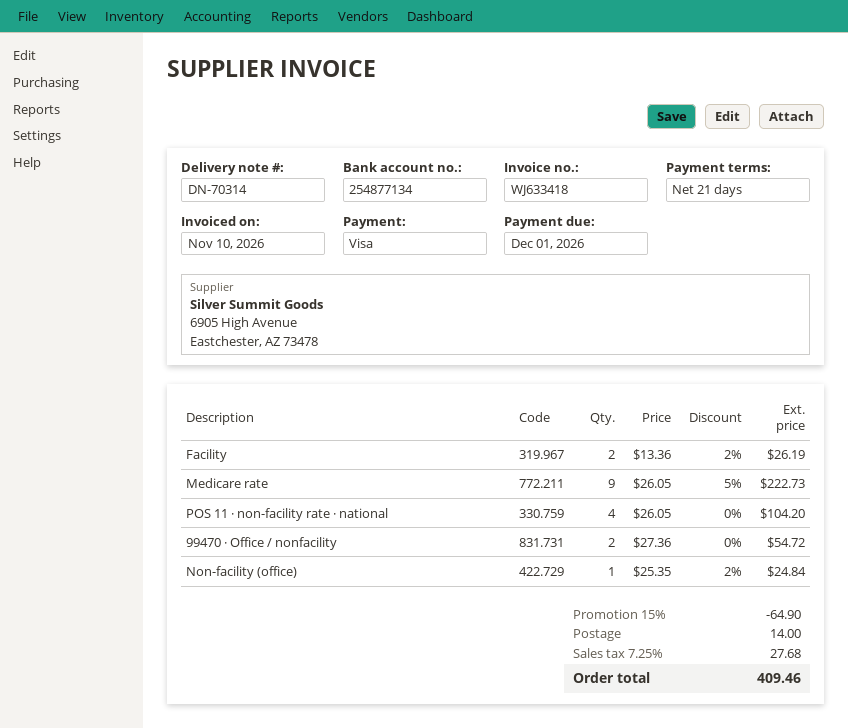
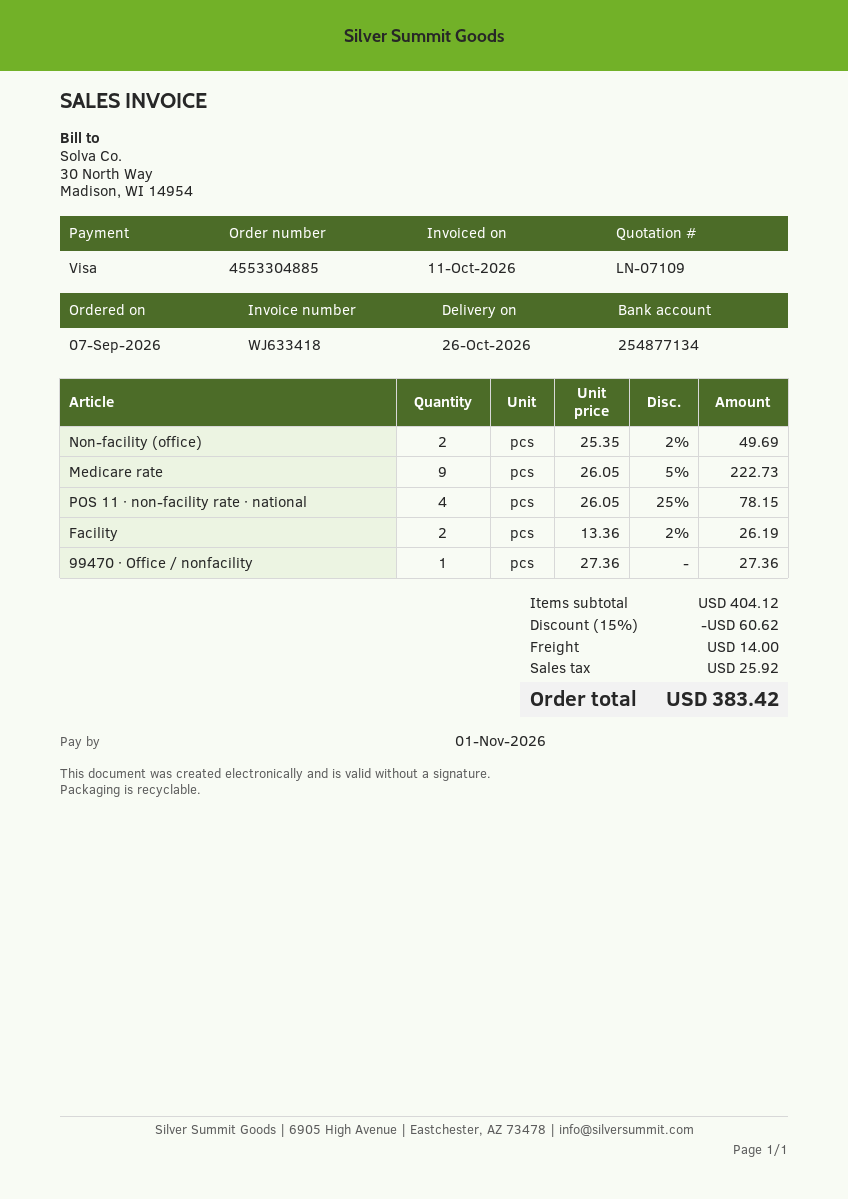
invoice date: 2026-11-10 -> 2026-10-11
due date: 2026-12-01 -> 2026-11-01
POS 11 · non-facility rate · national: 4 x 26.05 = 104.20 -> 4 x 26.05 - 25% = 78.15
99470 · Office / nonfacility: 2 x 27.36 = 54.72 -> 1 x 27.36 = 27.36
Non-facility (office): 1 x 25.35 - 2% = 24.84 -> 2 x 25.35 - 2% = 49.69
discount: 15% = 64.90 -> 15% = 60.62
tax: 27.68 -> 25.92
total: 409.46 -> 383.42

